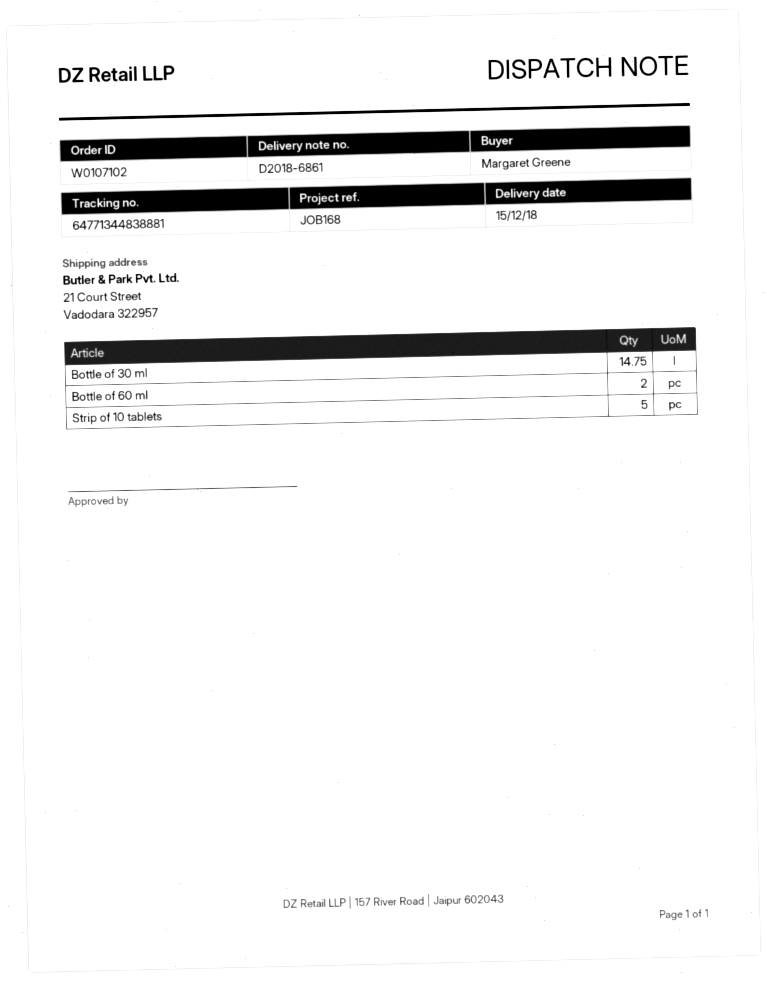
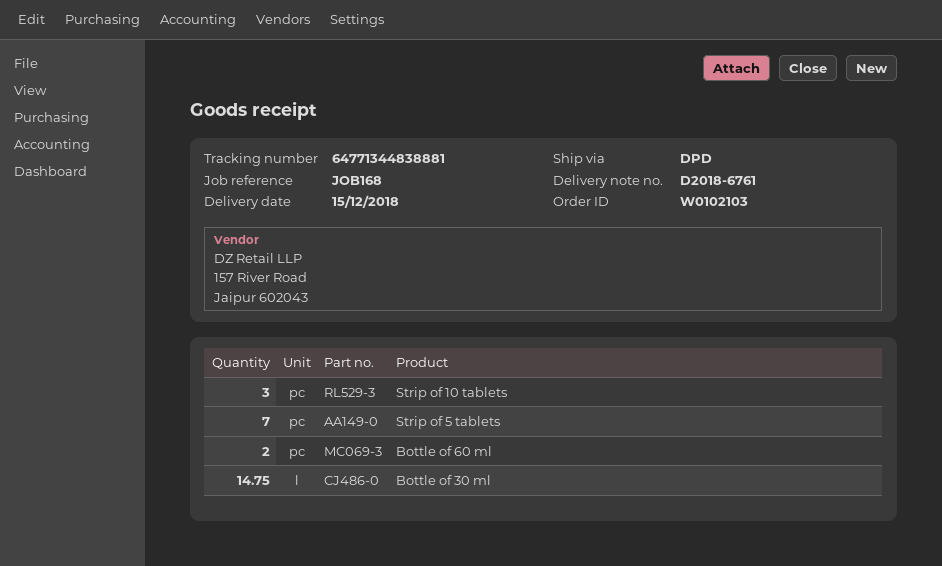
order number: W0107102 -> W0102103
delivery note number: D2018-6861 -> D2018-6761
Strip of 10 tablets: 5 -> 3
Strip of 5 tablets: none -> 7

